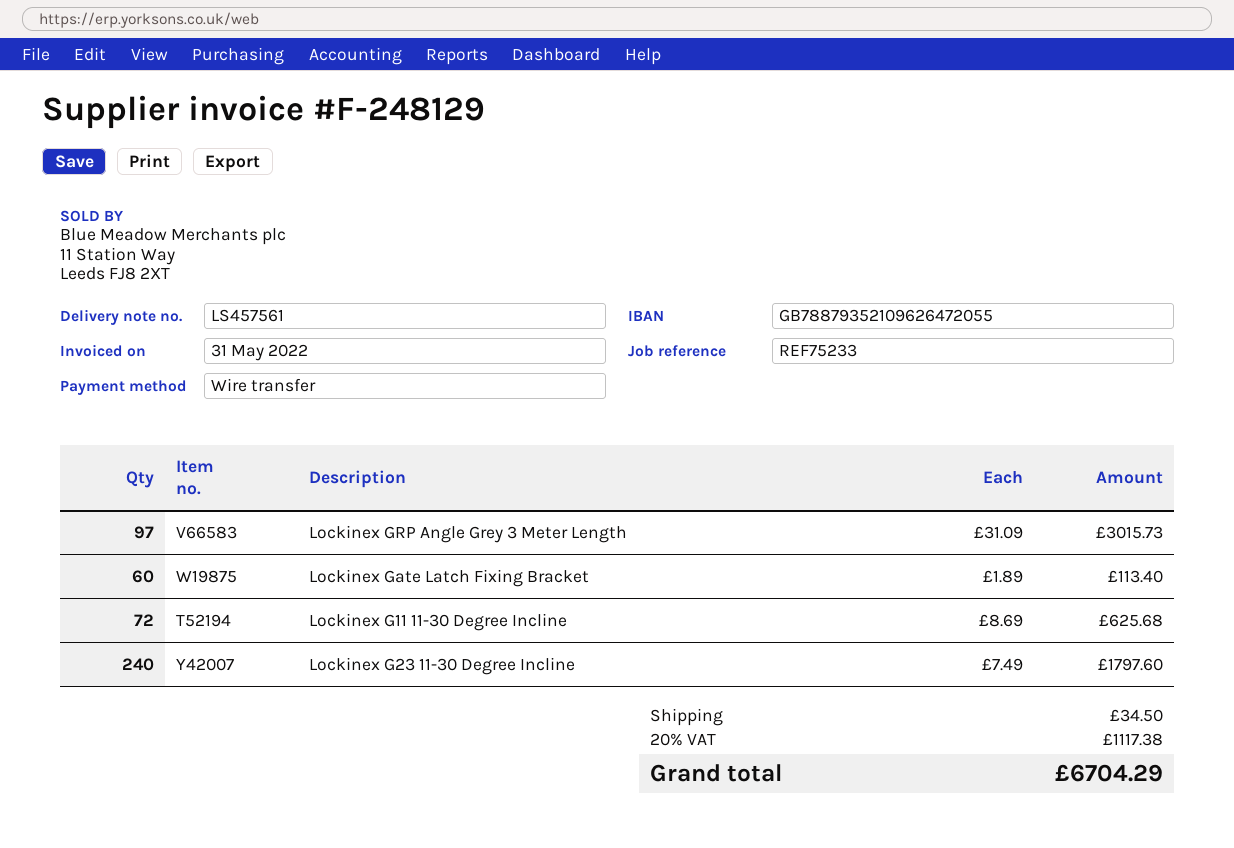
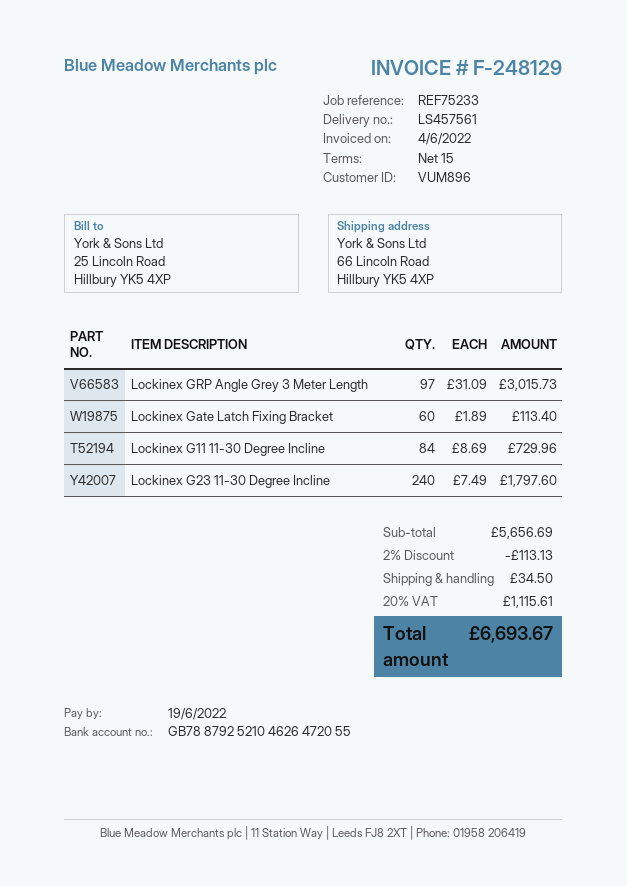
invoice date: 2022-05-31 -> 2022-06-04
bank account: GB78879352109626472055 -> GB78879252104626472055
Lockinex G11 11-30 Degree Incline: 72 x 8.69 = 625.68 -> 84 x 8.69 = 729.96
discount: none -> 2% = 113.13
tax: 20% = 1117.38 -> 20% = 1115.61
total: 6704.29 -> 6693.67

